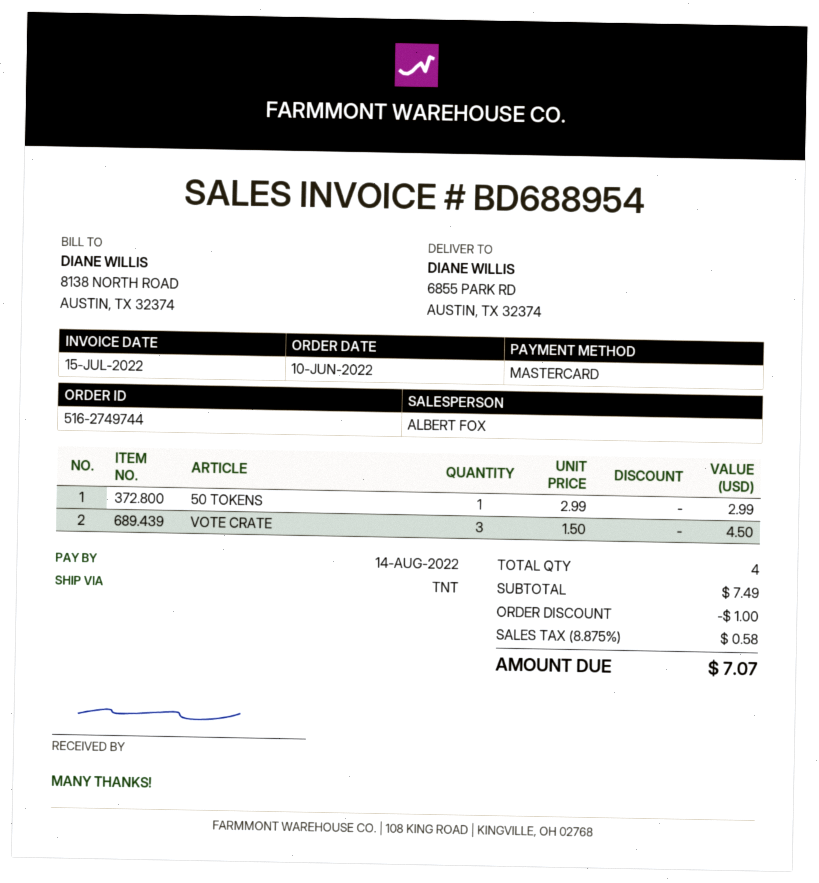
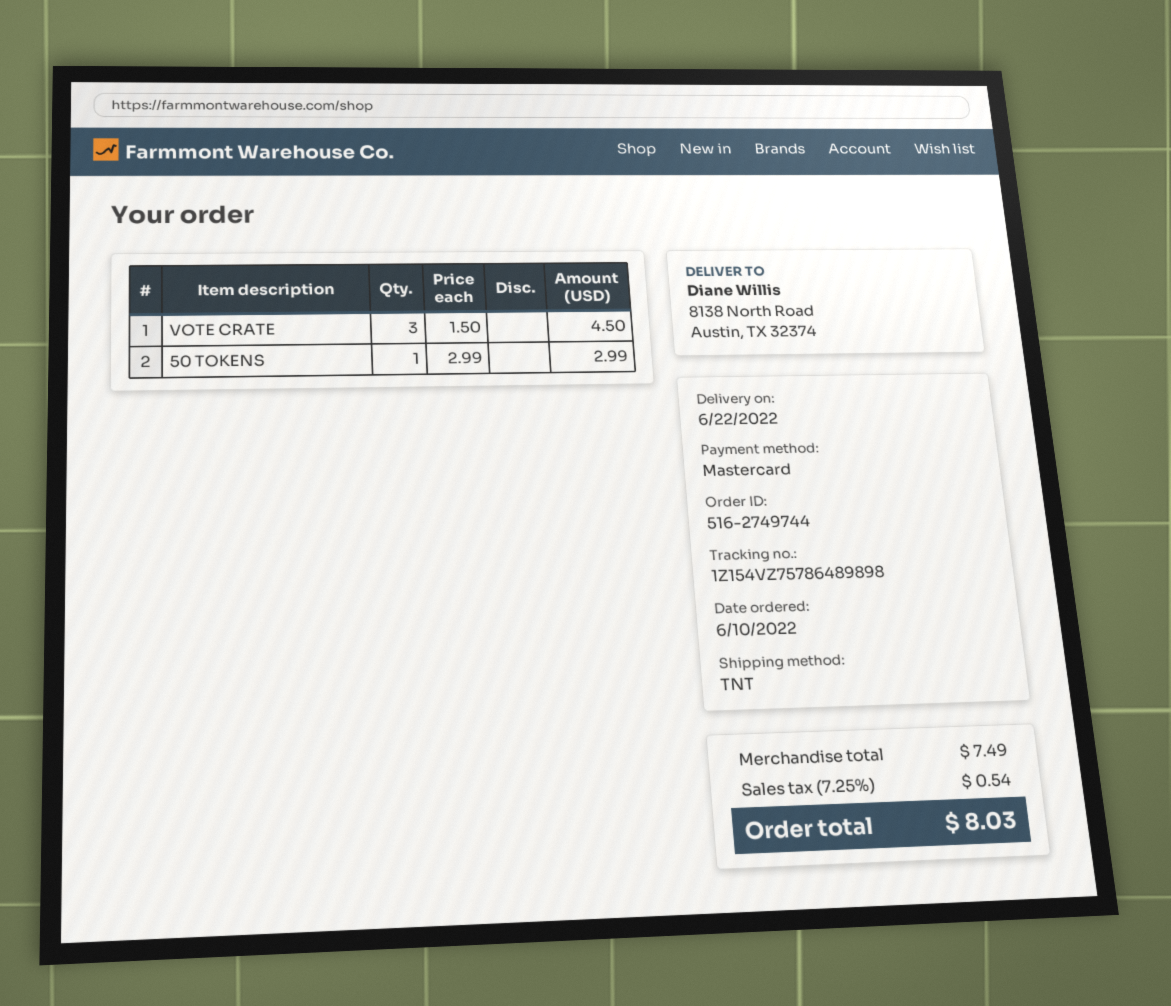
ship to: 6855 PARK RD, AUSTIN, TX 32374 -> 8138 North Road, Austin, TX 32374
discount: 1.00 -> none
tax: 8.875% = 0.58 -> 7.25% = 0.54
total: 7.07 -> 8.03

